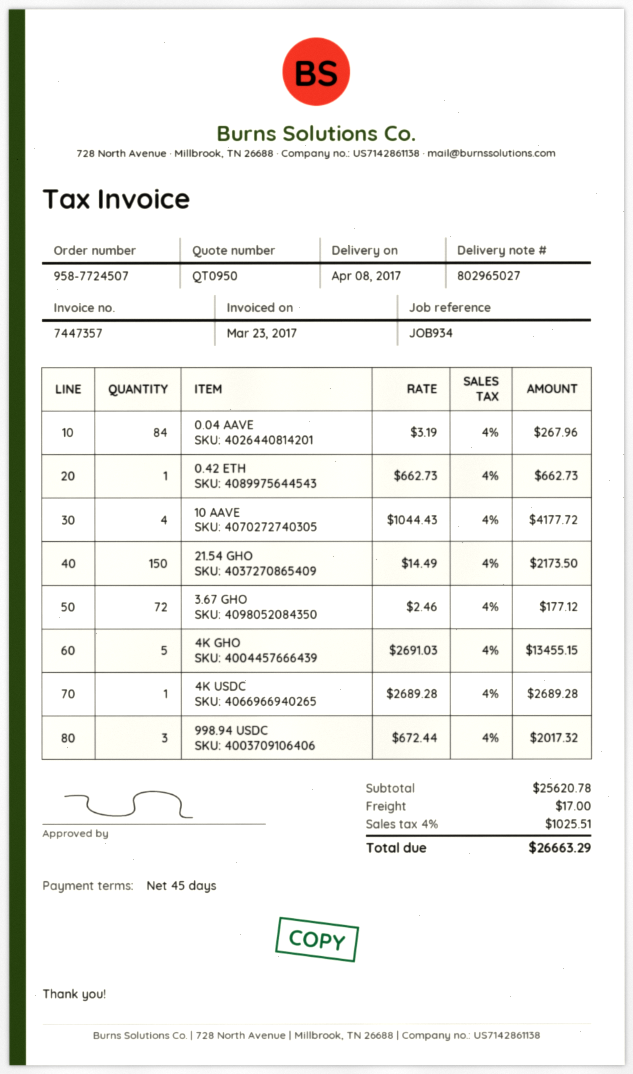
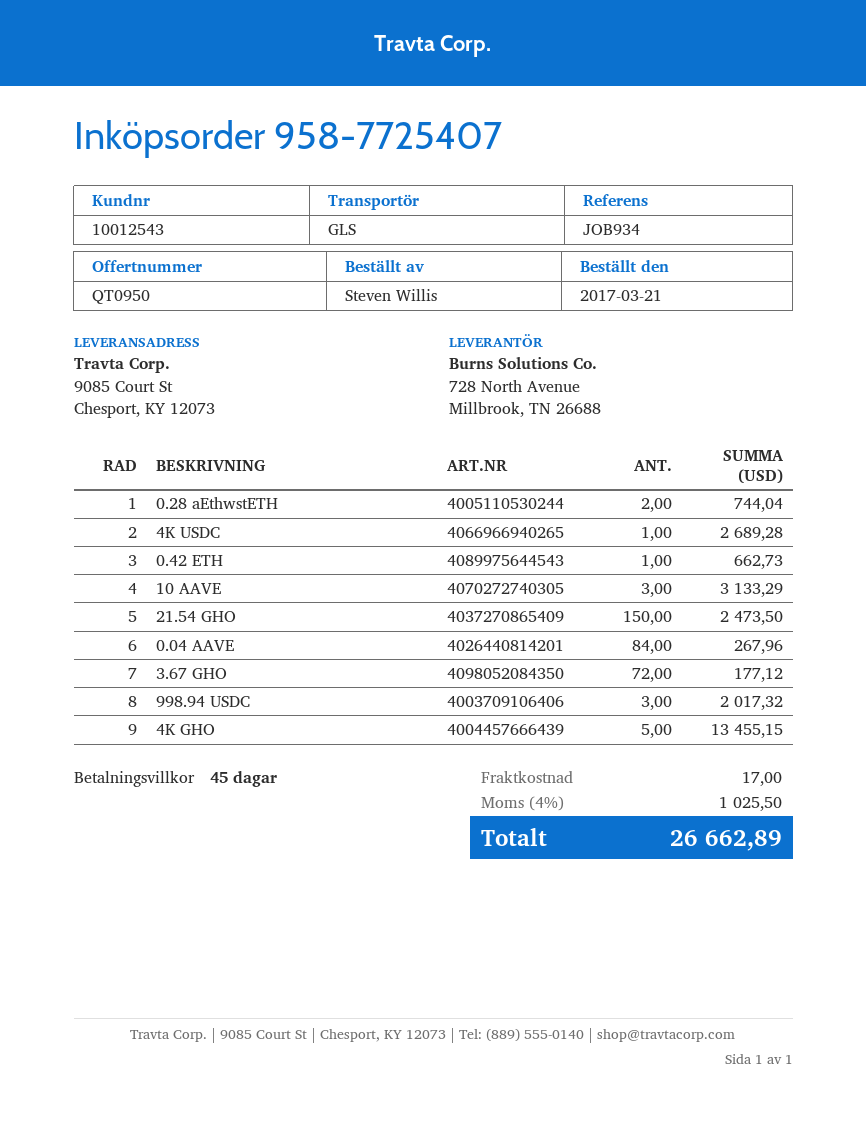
order number: 958-7724507 -> 958-7725407
10 AAVE: 4 for 4177.72 -> 3 for 3133.29
21.54 GHO: 150 for 2173.50 -> 150 for 2473.50
0.28 aEthwstETH: none -> 2 for 744.04
tax: 4% = 1025.51 -> 4% = 1025.50
total: 26663.29 -> 26662.89

